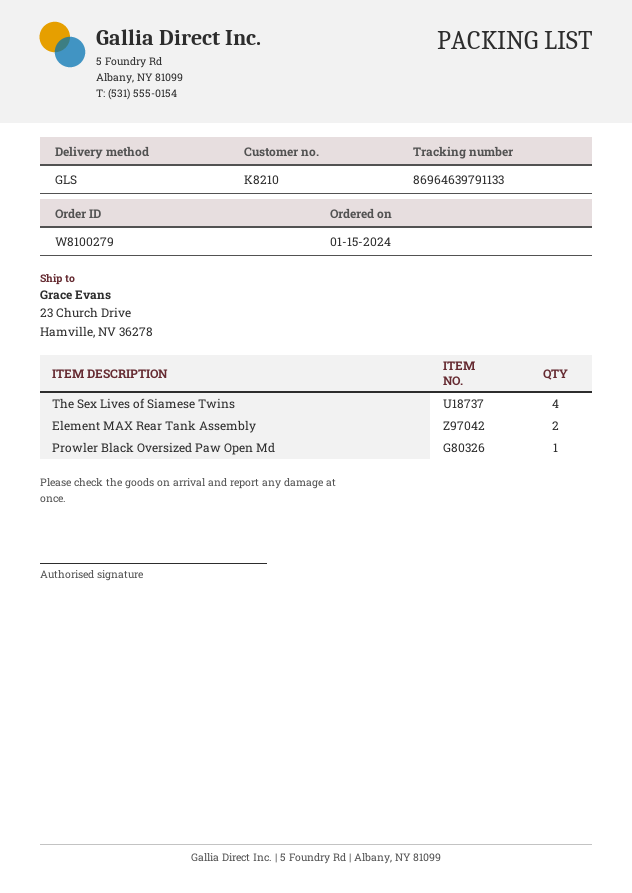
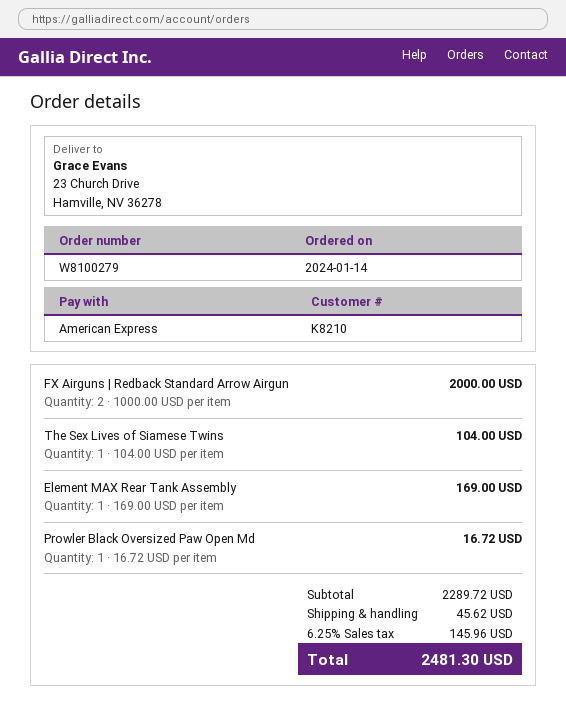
order date: 2024-01-15 -> 2024-01-14
The Sex Lives of Siamese Twins: 4 -> 1
Element MAX Rear Tank Assembly: 2 -> 1
FX Airguns | Redback Standard Arrow Airgun: none -> 2

